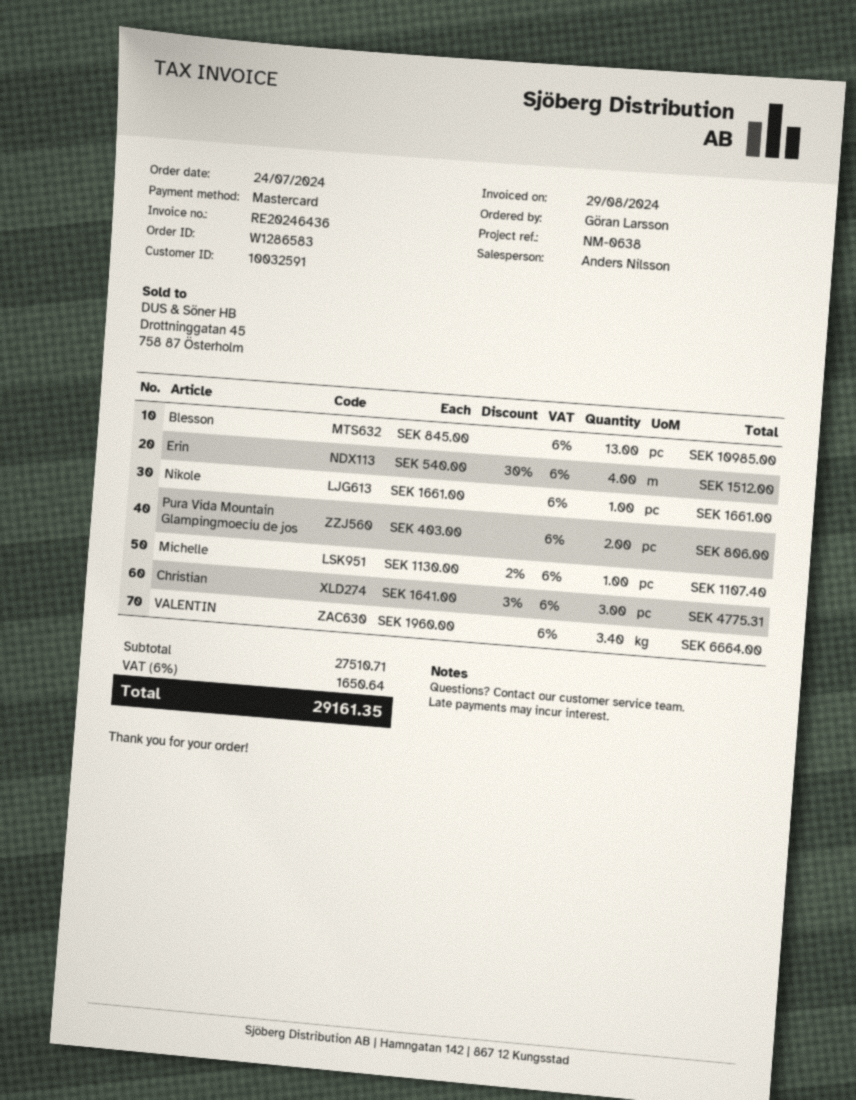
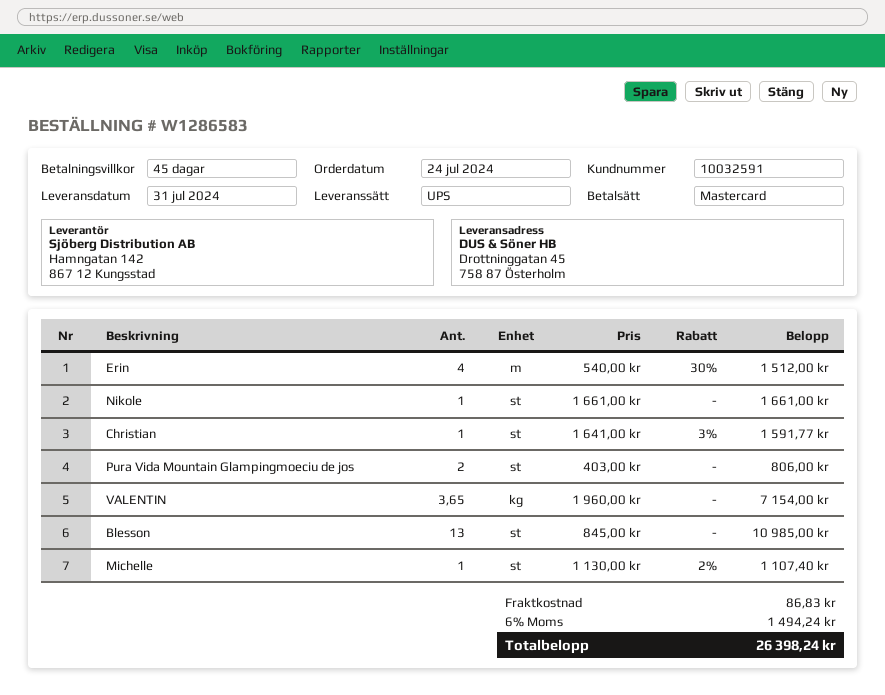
Christian: 3 x 1641.00 - 3% = 4775.31 -> 1 x 1641.00 - 3% = 1591.77
VALENTIN: 3.4 x 1960.00 = 6664.00 -> 3.65 x 1960.00 = 7154.00
shipping: none -> 86.83
tax: 6% = 1650.64 -> 6% = 1494.24
total: 29161.35 -> 26398.24

